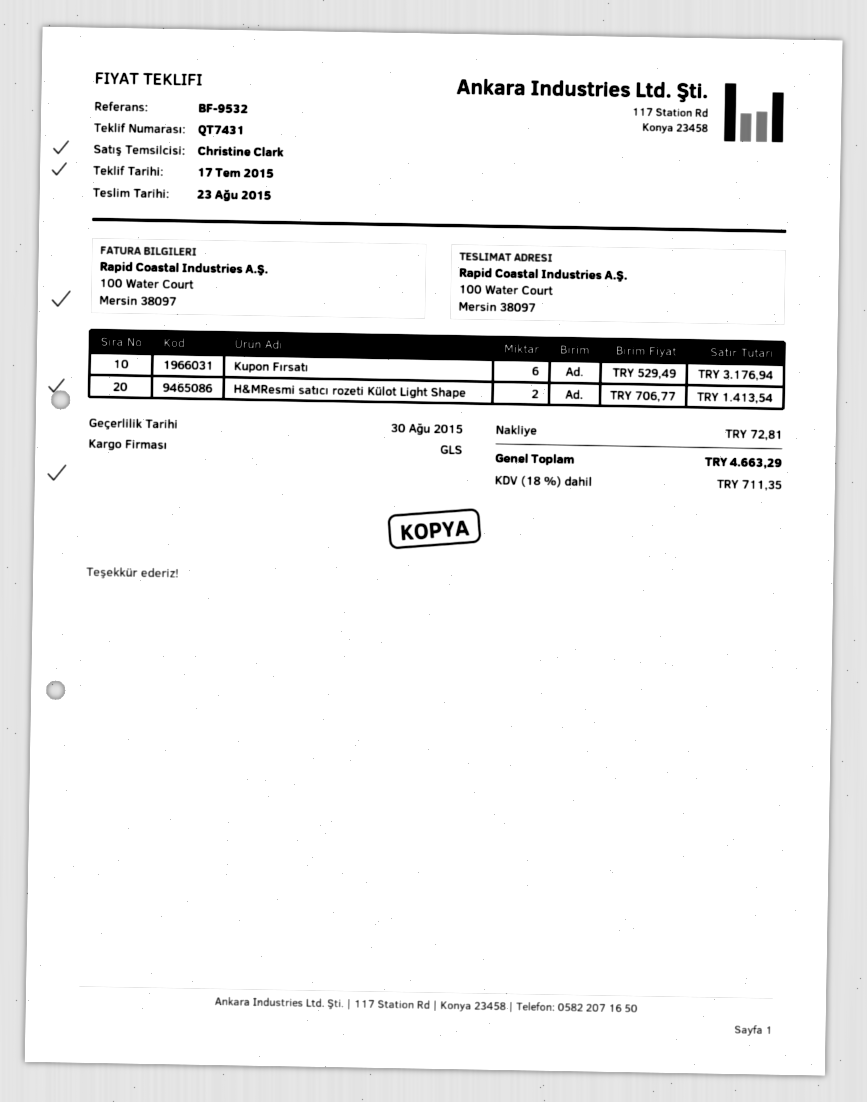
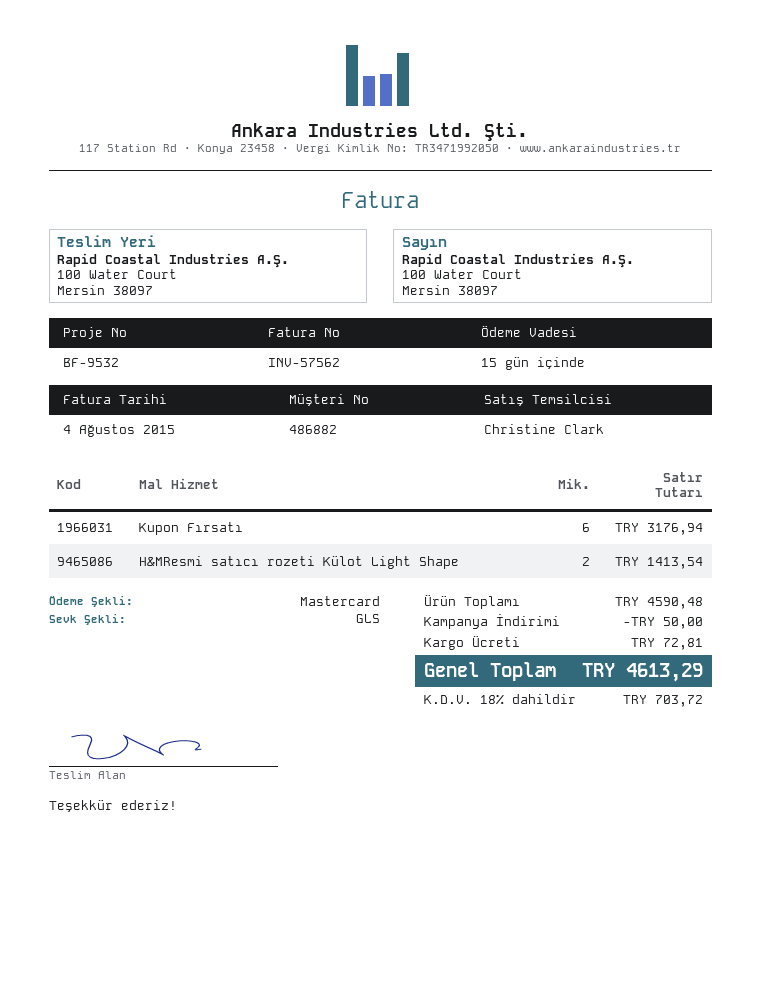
discount: none -> 50.00
tax: 18% = 711.35 -> 18% = 703.72
total: 4663.29 -> 4613.29

